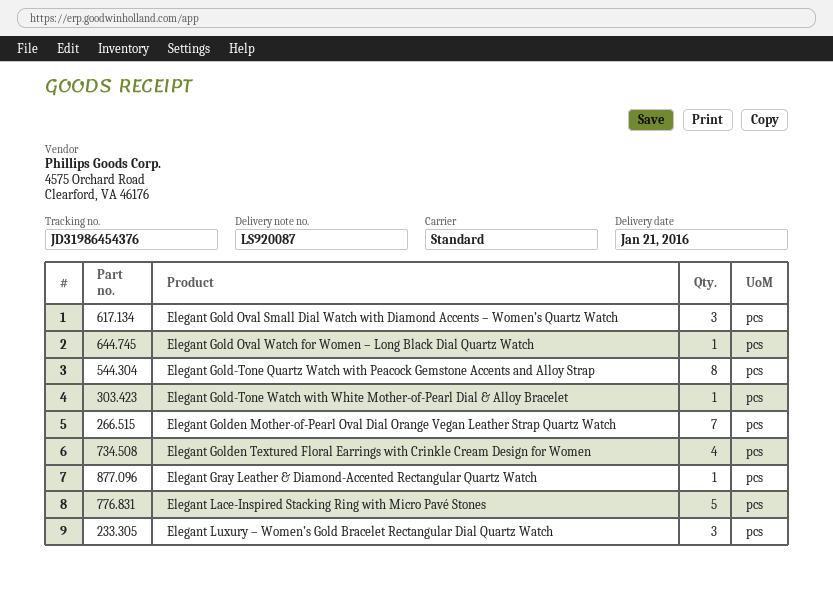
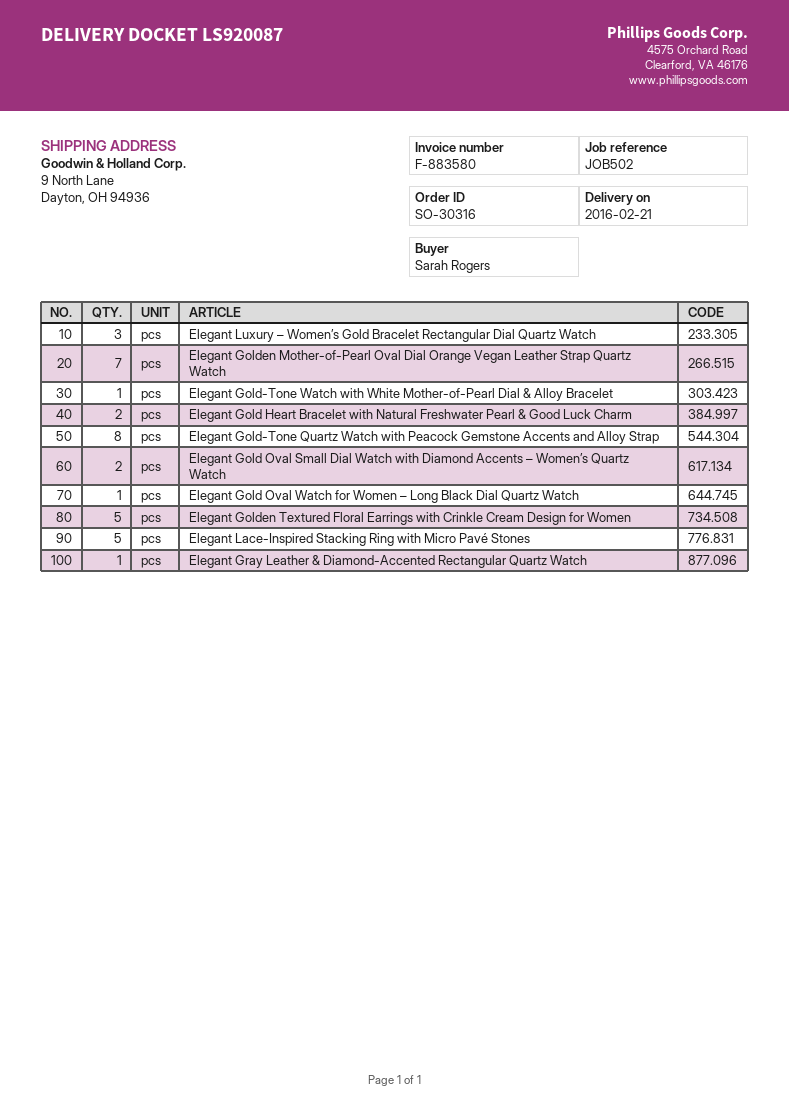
delivery date: 2016-01-21 -> 2016-02-21
Elegant Gold Oval Small Dial Watch with Diamond Accents – Women’s Quartz Watch: 3 -> 2
Elegant Golden Textured Floral Earrings with Crinkle Cream Design for Women: 4 -> 5
Elegant Gold Heart Bracelet with Natural Freshwater Pearl & Good Luck Charm: none -> 2

